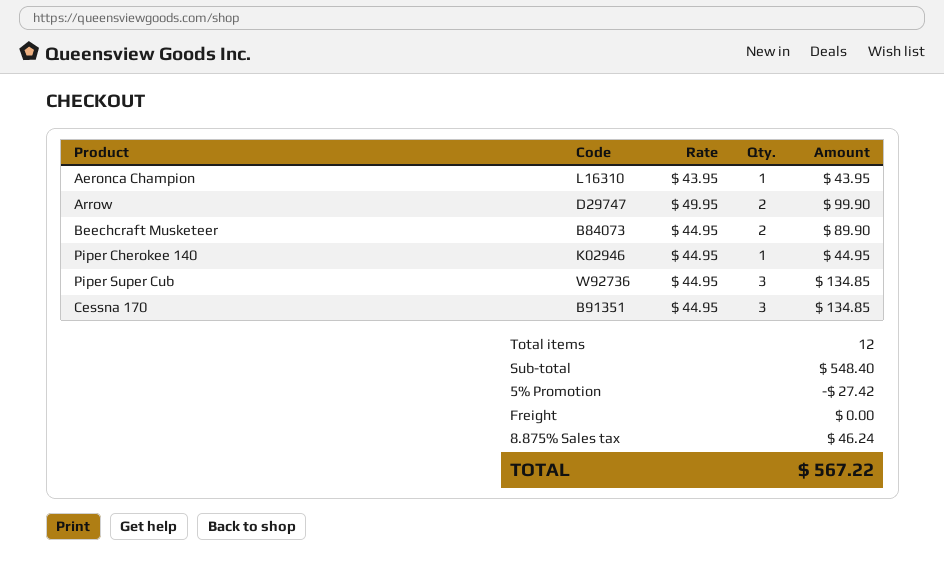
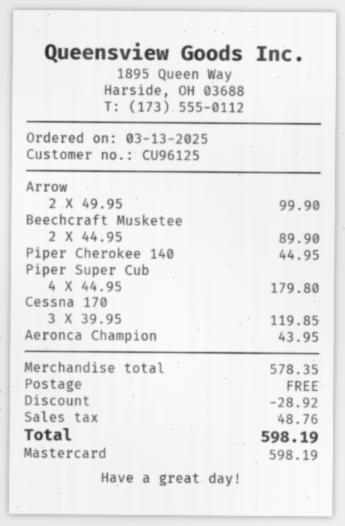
Piper Super Cub: 3 x 44.95 = 134.85 -> 4 x 44.95 = 179.80
Cessna 170: 3 x 44.95 = 134.85 -> 3 x 39.95 = 119.85
subtotal: 548.40 -> 578.35
discount: 27.42 -> 28.92
tax: 46.24 -> 48.76
total: 567.22 -> 598.19

